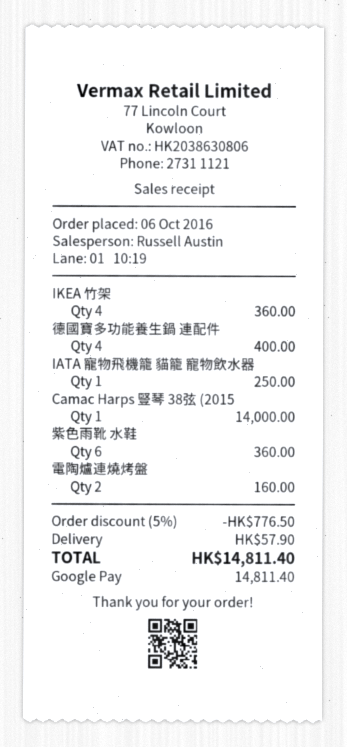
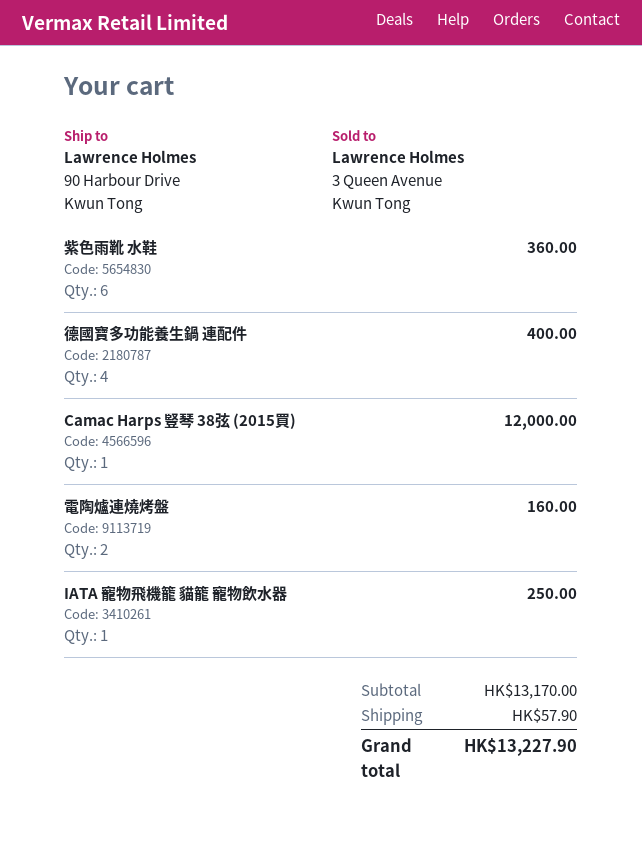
IKEA 竹架: 4 for 360.00 -> none
Camac Harps 豎琴 38弦 (2015: 1 for 14000.00 -> 1 for 12000.00
discount: 5% = 776.50 -> none
total: 14811.40 -> 13227.90

